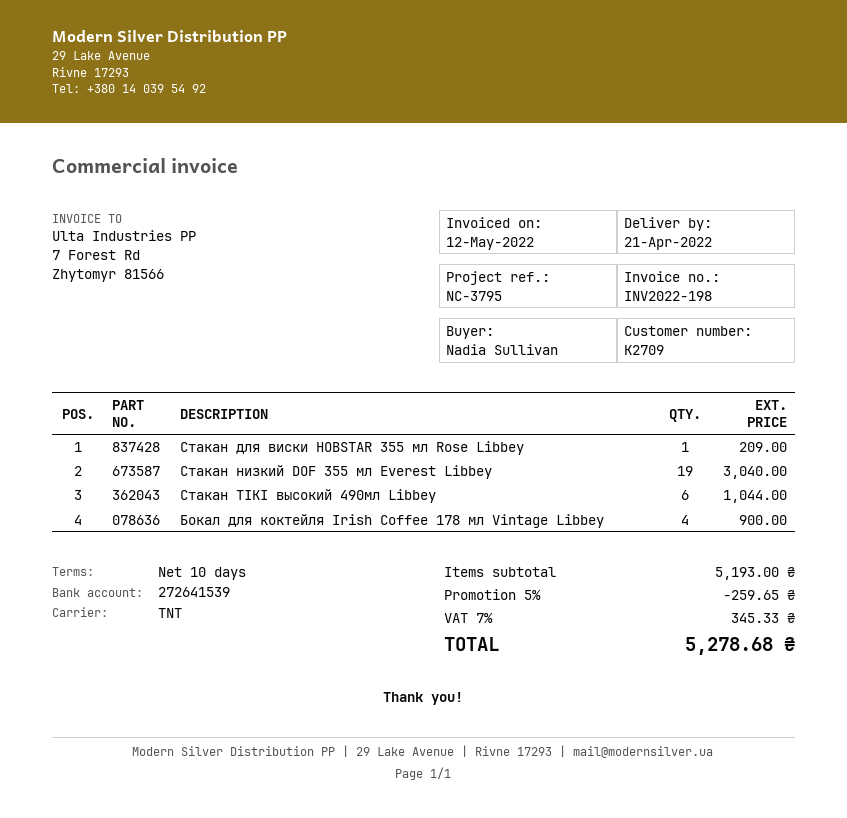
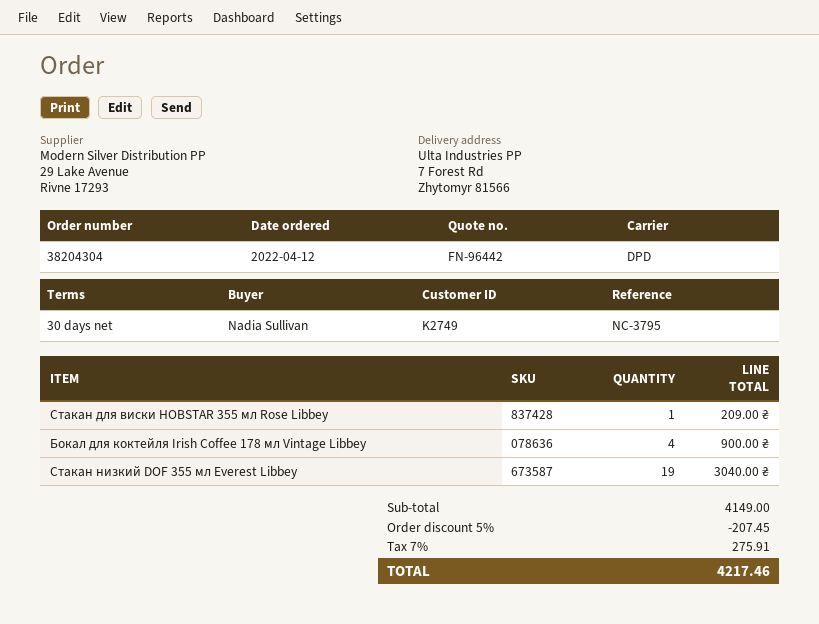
payment terms: 10 days -> 30 days
customer number: K2709 -> K2749
shipping method: TNT -> DPD
Стакан TIKI высокий 490мл Libbey: 6 for 1044.00 -> none
subtotal: 5193.00 -> 4149.00
discount: 5% = 259.65 -> 5% = 207.45
tax: 7% = 345.33 -> 7% = 275.91
total: 5278.68 -> 4217.46

